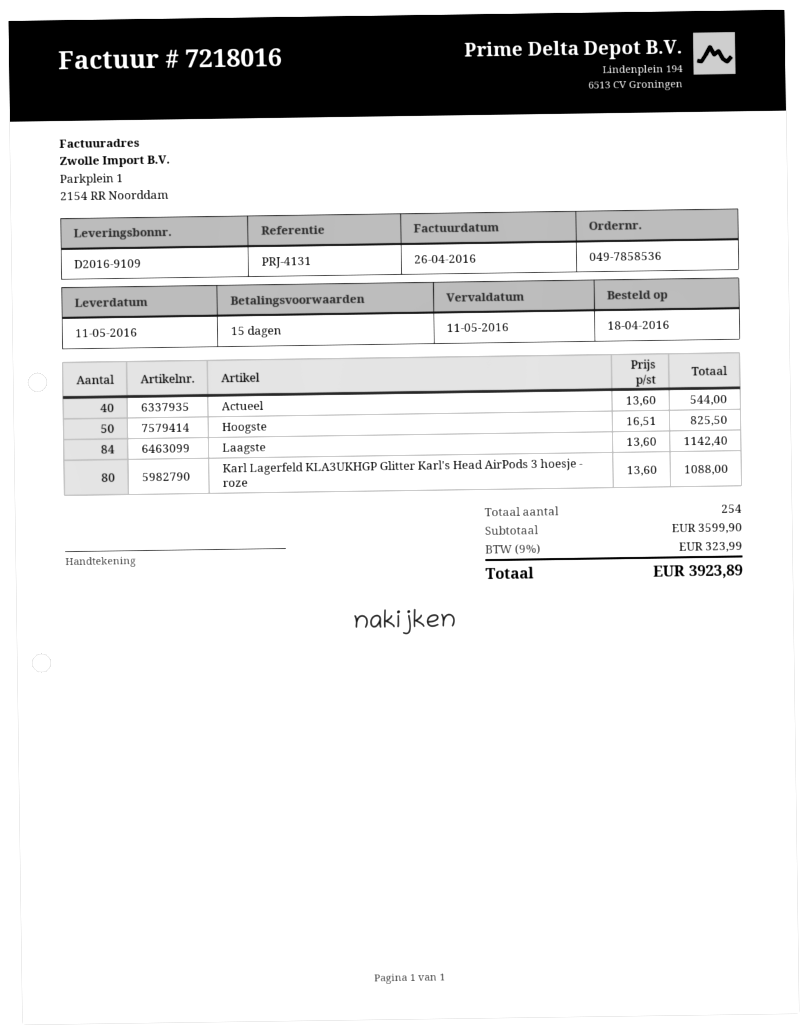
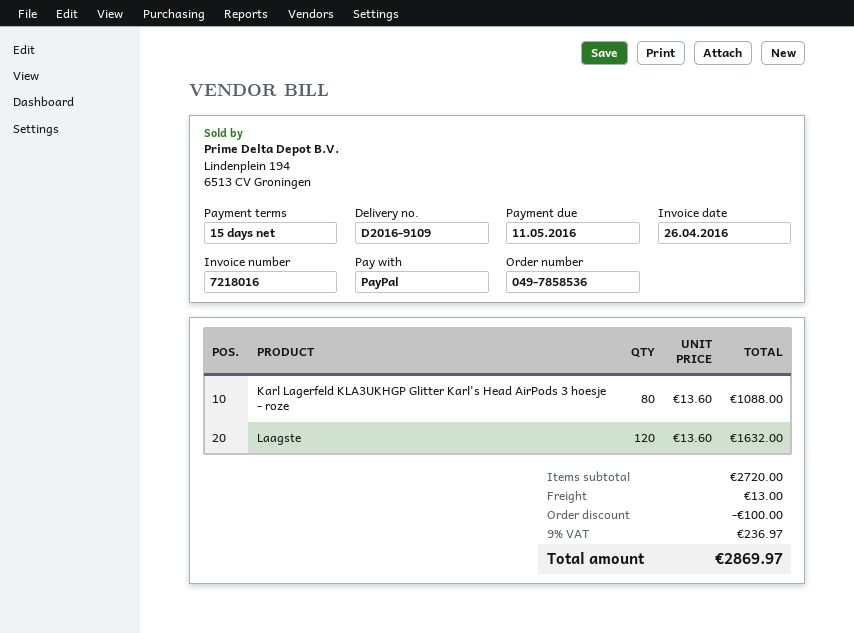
Actueel: 40 x 13.60 = 544.00 -> none
Hoogste: 50 x 16.51 = 825.50 -> none
Laagste: 84 x 13.60 = 1142.40 -> 120 x 13.60 = 1632.00
subtotal: 3599.90 -> 2720.00
discount: none -> 100.00
shipping: none -> 13.00
tax: 9% = 323.99 -> 9% = 236.97
total: 3923.89 -> 2869.97

